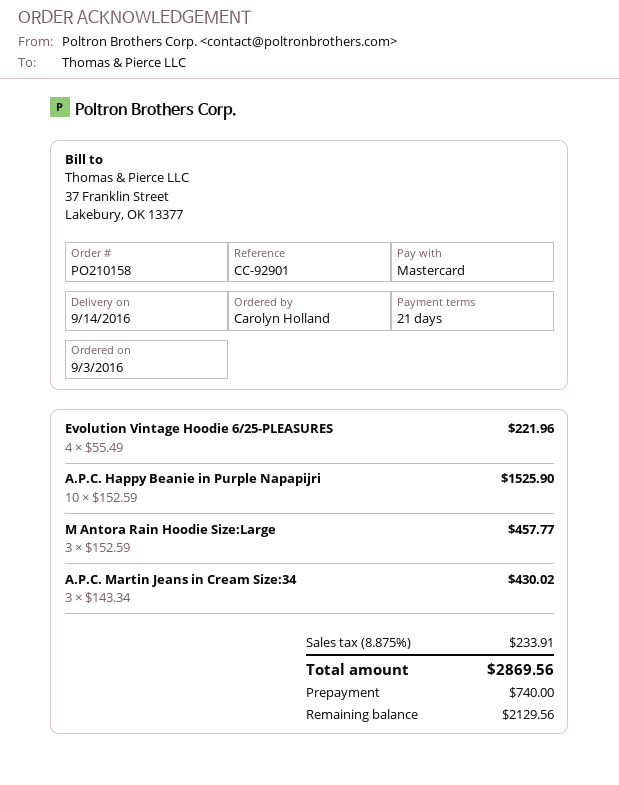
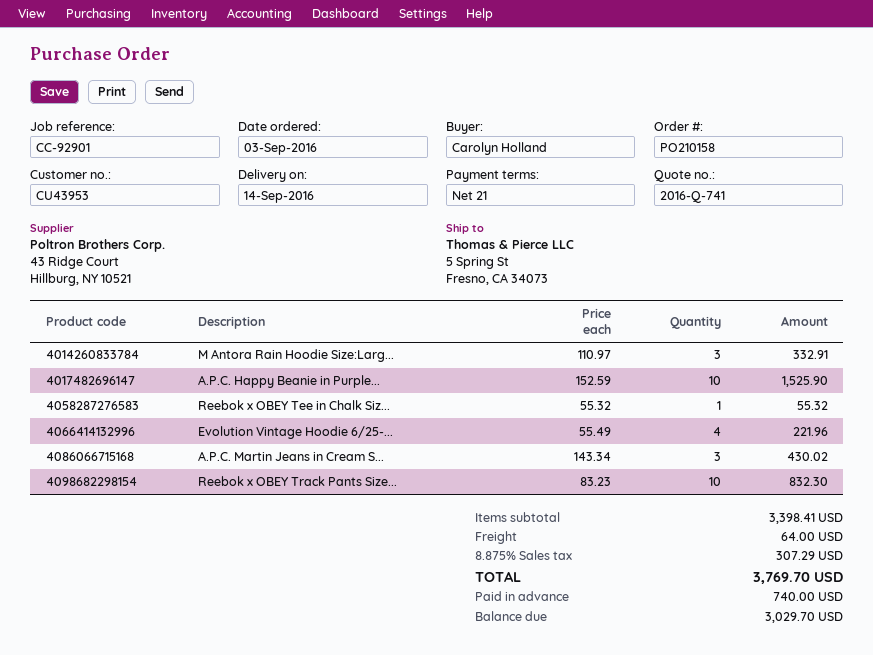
M Antora Rain Hoodie Size:Large: 3 x 152.59 = 457.77 -> 3 x 110.97 = 332.91
Reebok x OBEY Tee in Chalk Siz...: none -> 1 x 55.32 = 55.32
Reebok x OBEY Track Pants Size...: none -> 10 x 83.23 = 832.30
shipping: none -> 64.00
tax: 8.875% = 233.91 -> 8.875% = 307.29
total: 2869.56 -> 3769.70
balance: 2129.56 -> 3029.70

